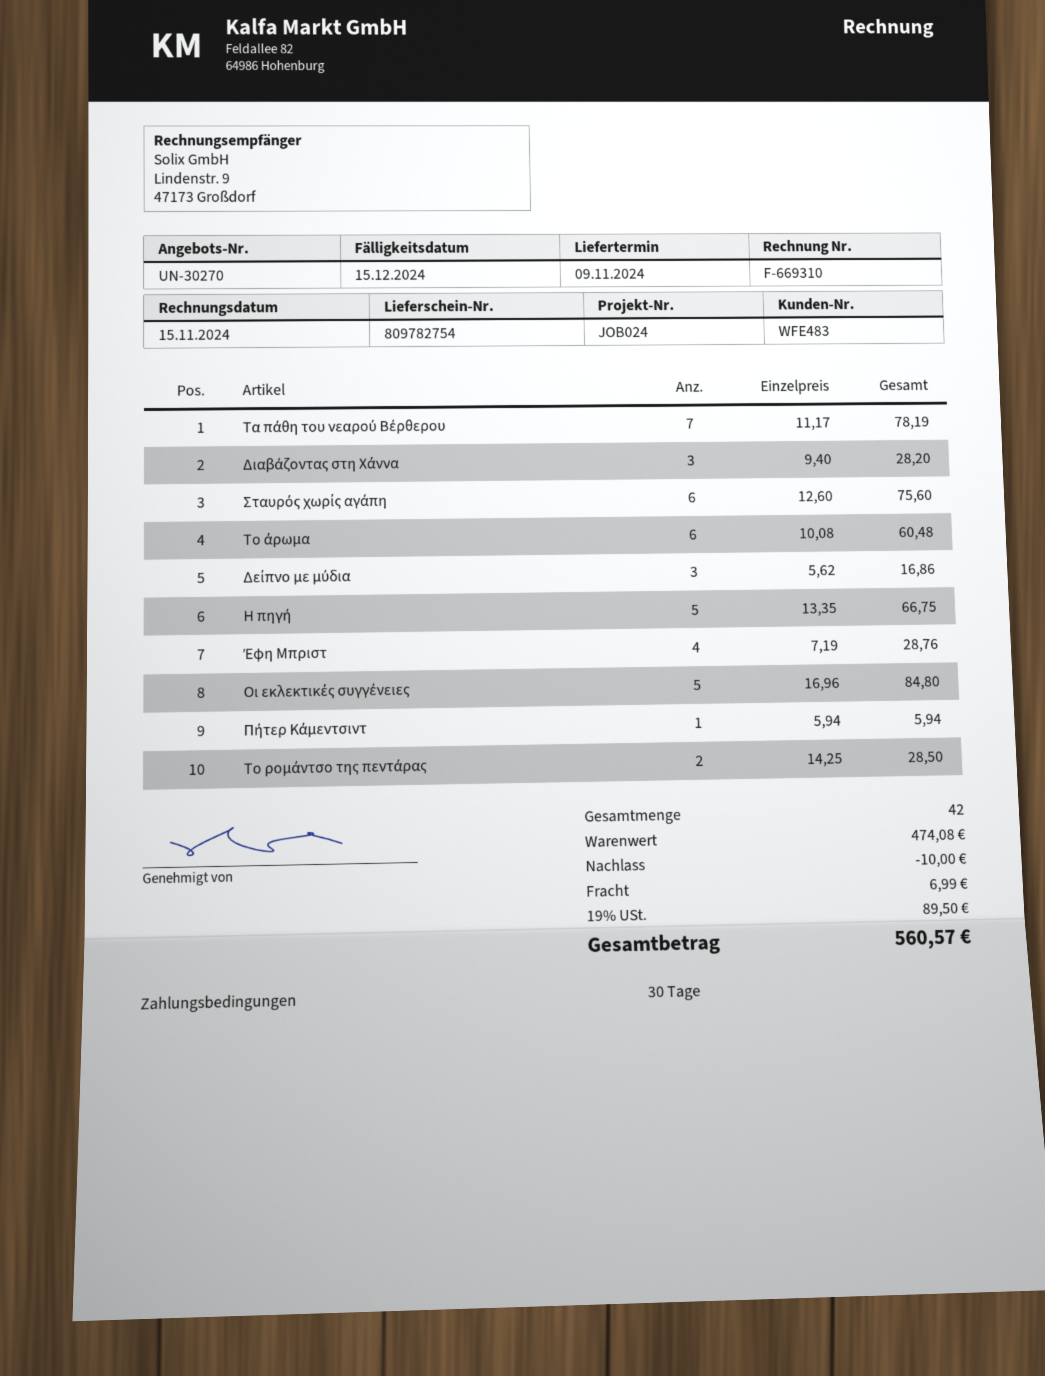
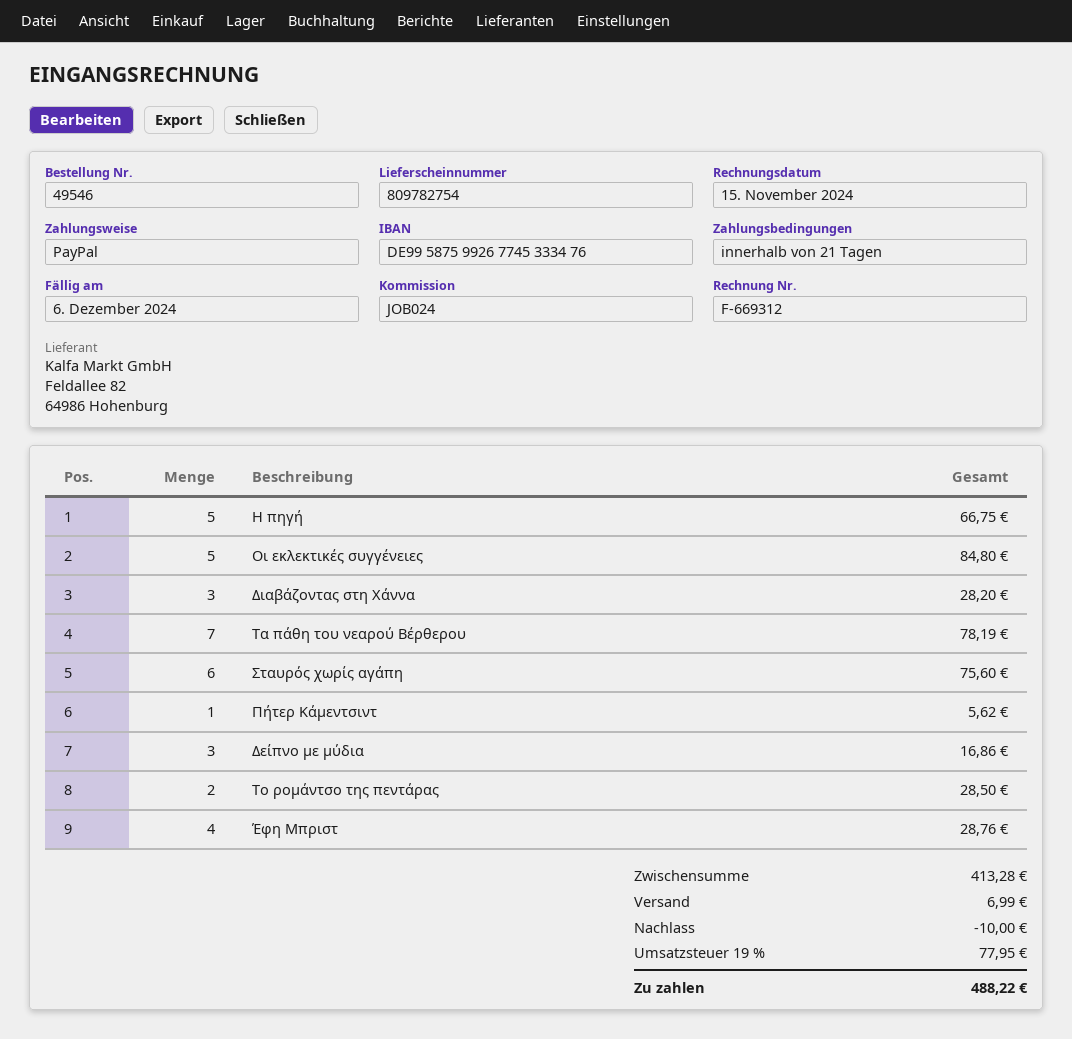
invoice number: F-669310 -> F-669312
payment terms: 30 days -> 21 days
due date: 2024-12-15 -> 2024-12-06
Το άρωμα: 6 for 60.48 -> none
Πήτερ Κάμεντσιντ: 1 for 5.94 -> 1 for 5.62
subtotal: 474.08 -> 413.28
tax: 19% = 89.50 -> 19% = 77.95
total: 560.57 -> 488.22

